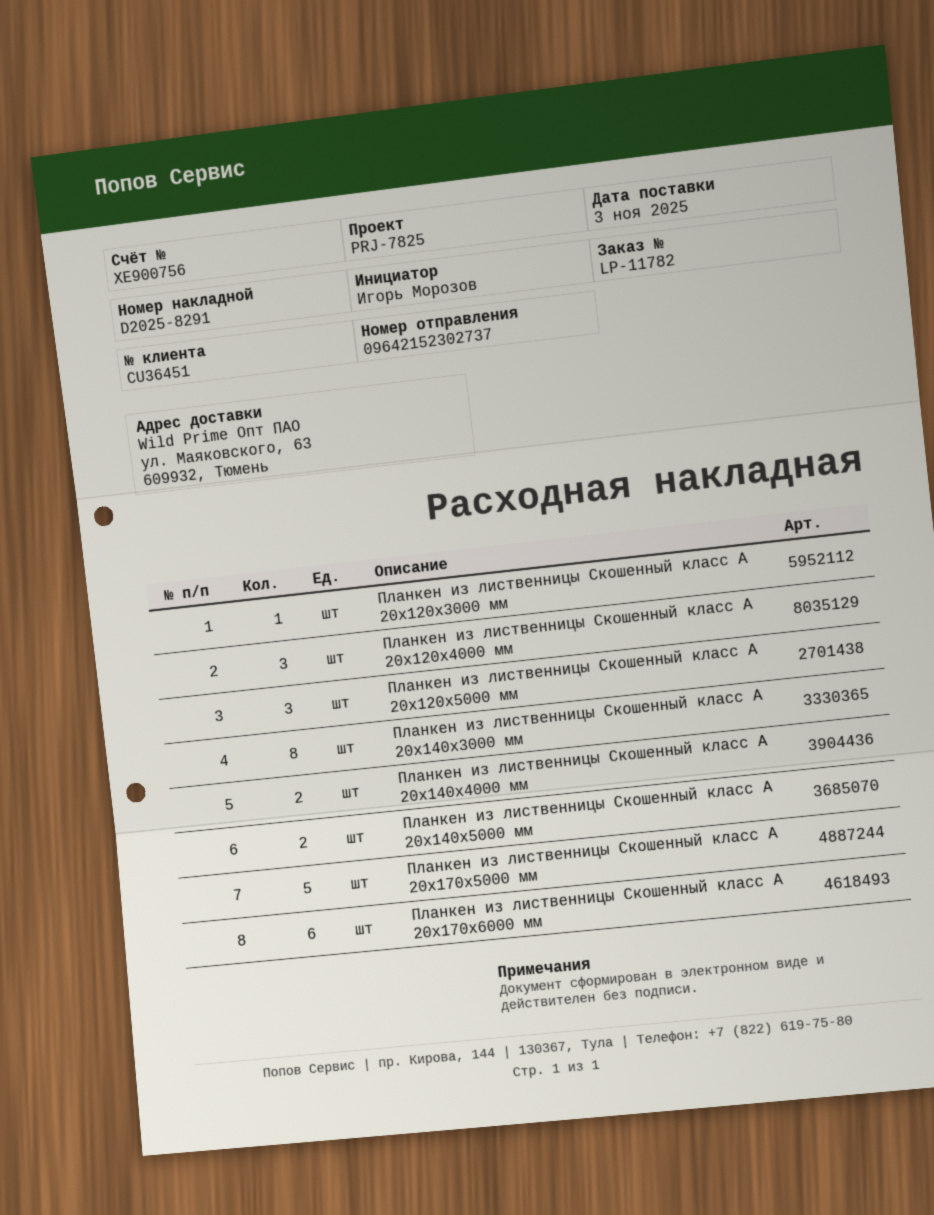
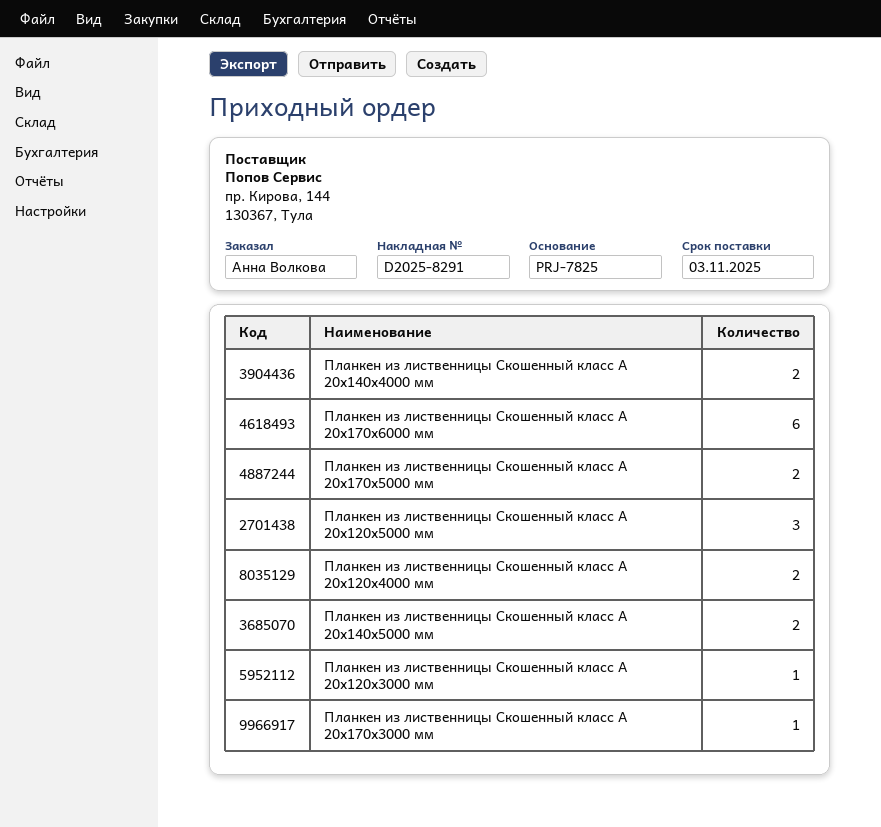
ordered by: Игорь Морозов -> Анна Волкова
Планкен из лиственницы Скошенный класс А 20x120x4000 мм: 3 -> 2
Планкен из лиственницы Скошенный класс А 20x140x3000 мм: 8 -> none
Планкен из лиственницы Скошенный класс А 20x170x5000 мм: 5 -> 2
Планкен из лиственницы Скошенный класс А 20x170x3000 мм: none -> 1

